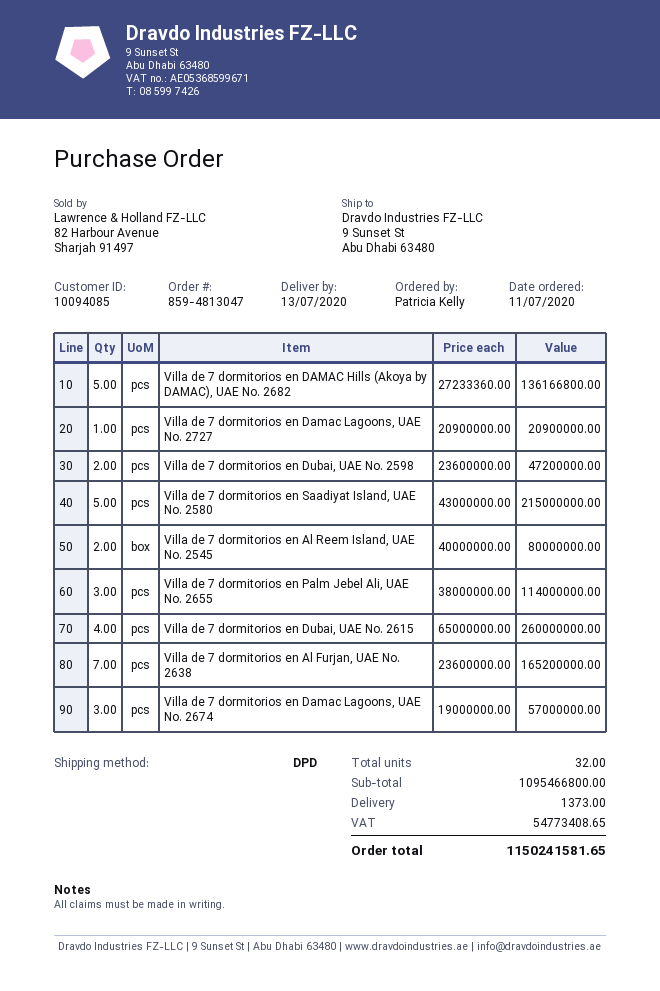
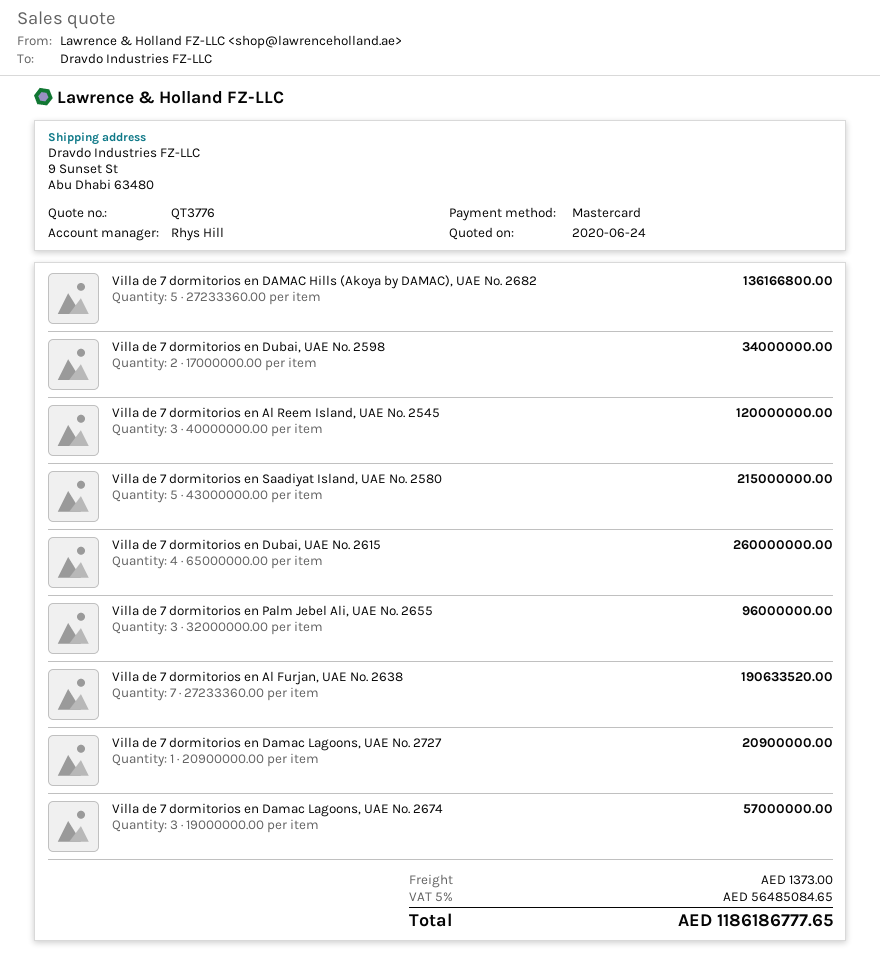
Villa de 7 dormitorios en Dubai, UAE No. 2598: 2 x 23600000.00 = 47200000.00 -> 2 x 17000000.00 = 34000000.00
Villa de 7 dormitorios en Al Reem Island, UAE No. 2545: 2 x 40000000.00 = 80000000.00 -> 3 x 40000000.00 = 120000000.00
Villa de 7 dormitorios en Palm Jebel Ali, UAE No. 2655: 3 x 38000000.00 = 114000000.00 -> 3 x 32000000.00 = 96000000.00
Villa de 7 dormitorios en Al Furjan, UAE No. 2638: 7 x 23600000.00 = 165200000.00 -> 7 x 27233360.00 = 190633520.00
tax: 54773408.65 -> 56485084.65
total: 1150241581.65 -> 1186186777.65

